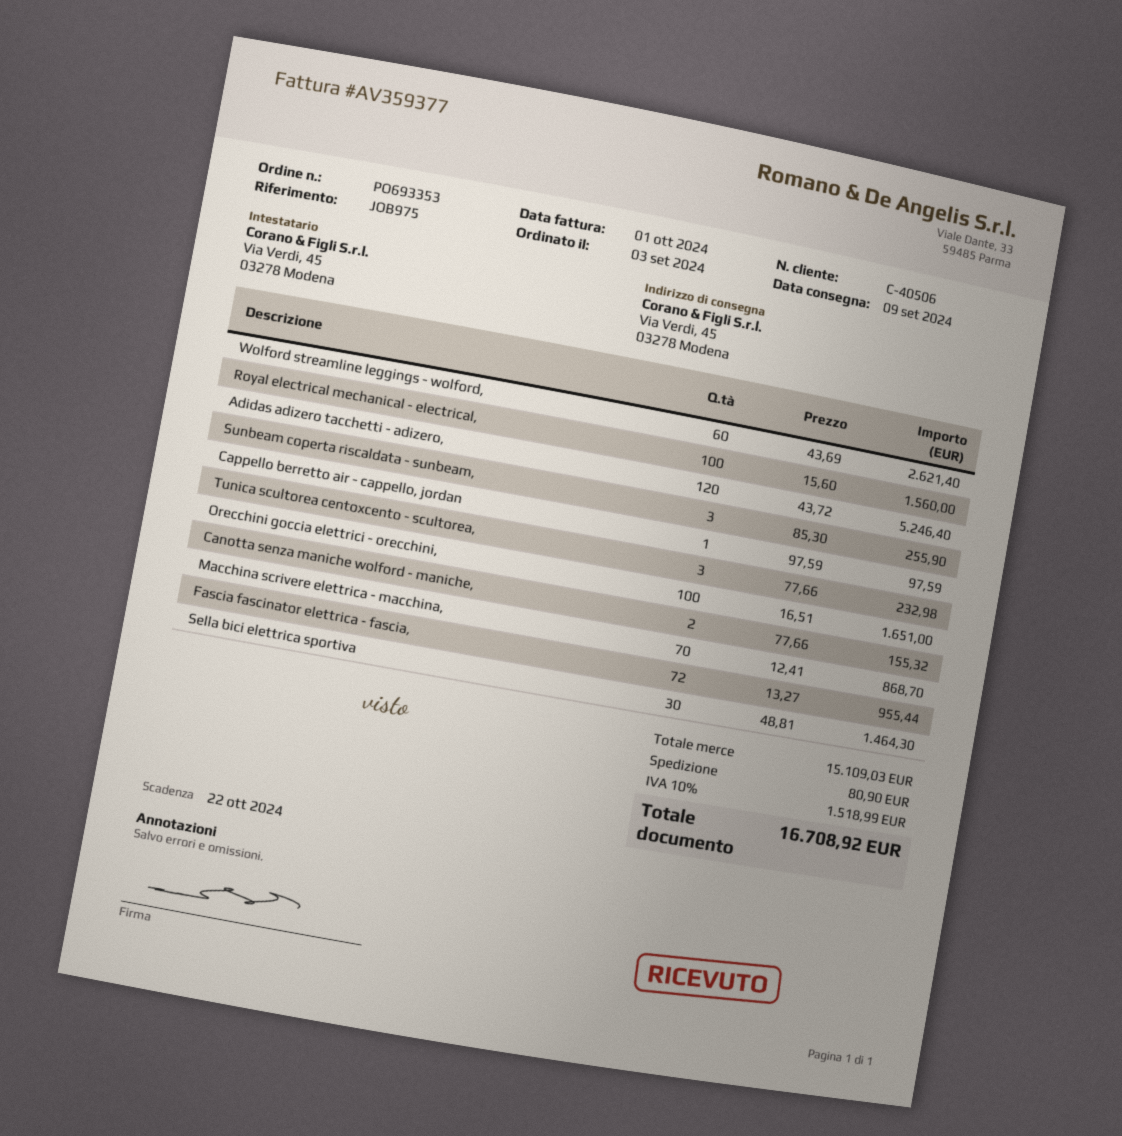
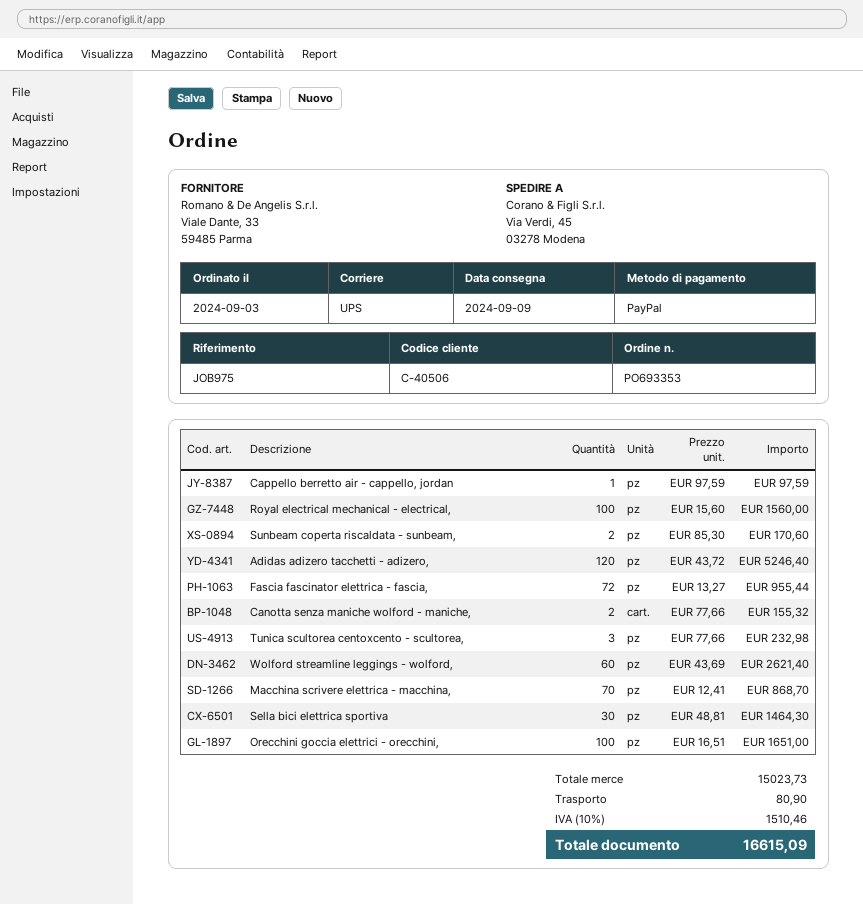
Sunbeam coperta riscaldata - sunbeam,: 3 x 85.30 = 255.90 -> 2 x 85.30 = 170.60
subtotal: 15109.03 -> 15023.73
tax: 10% = 1518.99 -> 10% = 1510.46
total: 16708.92 -> 16615.09

